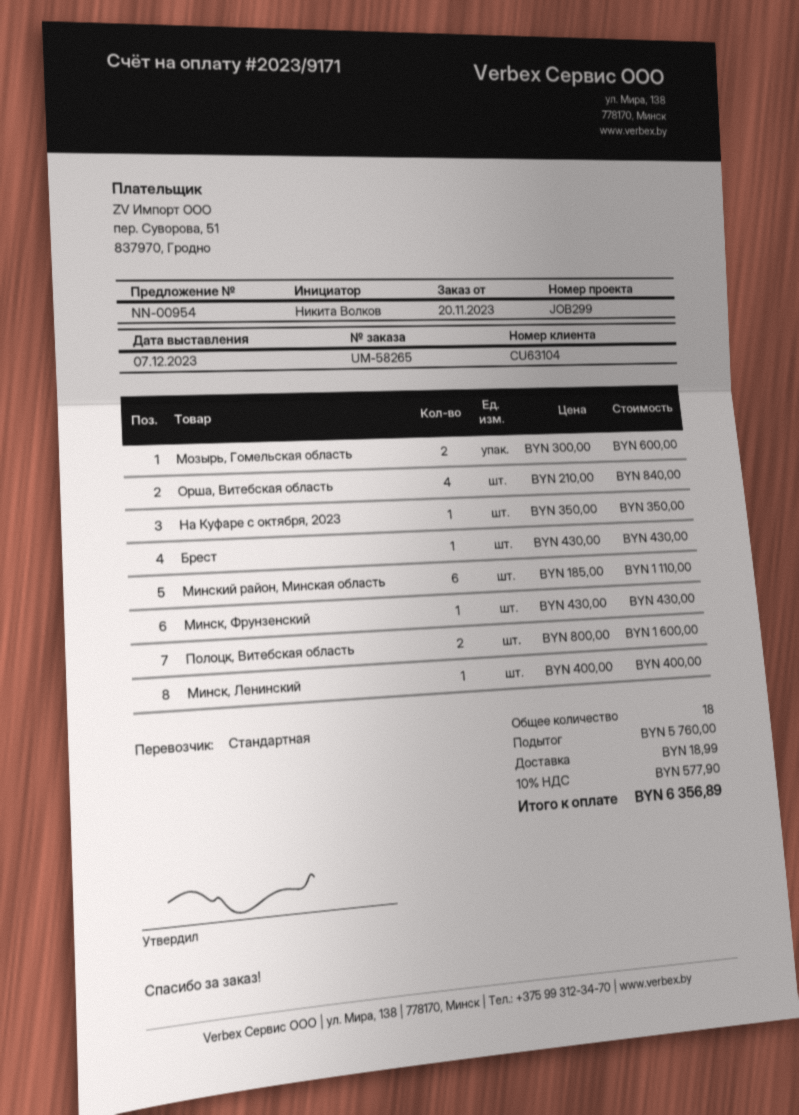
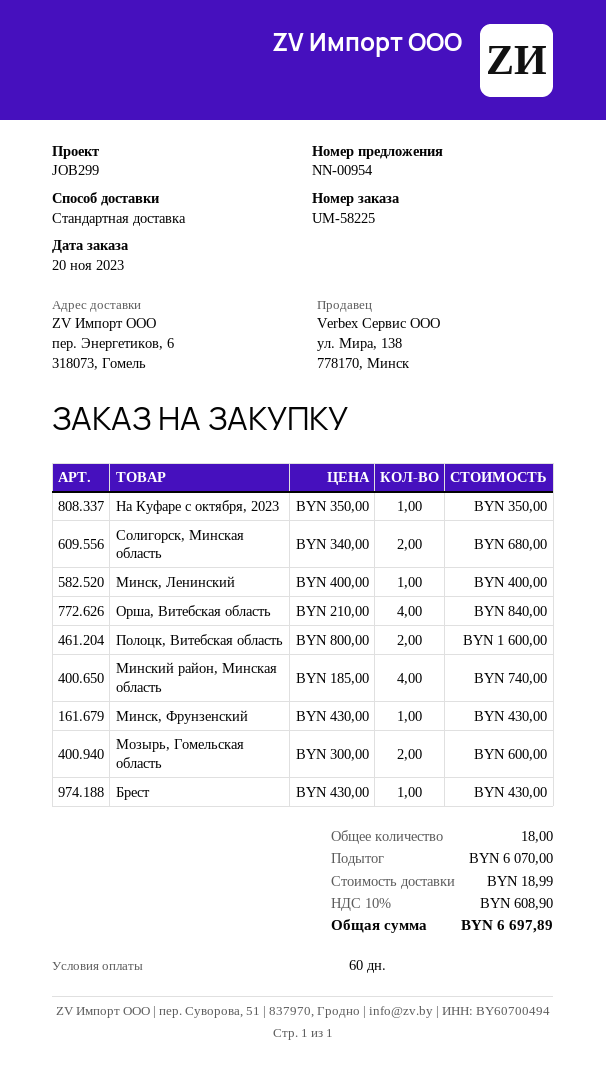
order number: UM-58265 -> UM-58225
Минский район, Минская область: 6 x 185.00 = 1110.00 -> 4 x 185.00 = 740.00
Солигорск, Минская область: none -> 2 x 340.00 = 680.00
subtotal: 5760.00 -> 6070.00
tax: 10% = 577.90 -> 10% = 608.90
total: 6356.89 -> 6697.89

